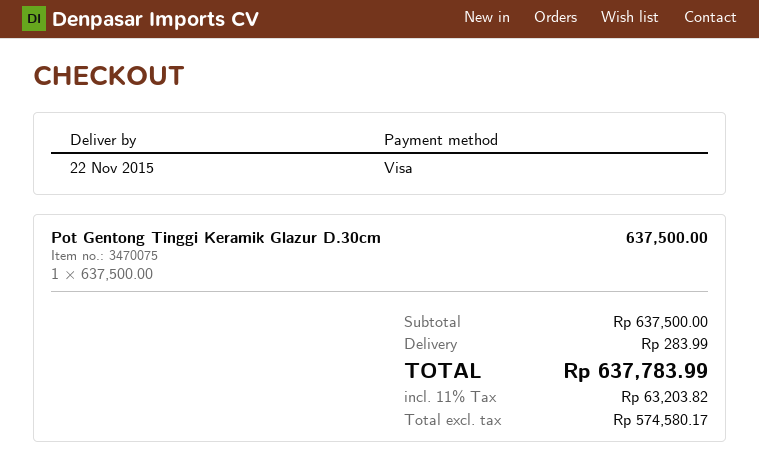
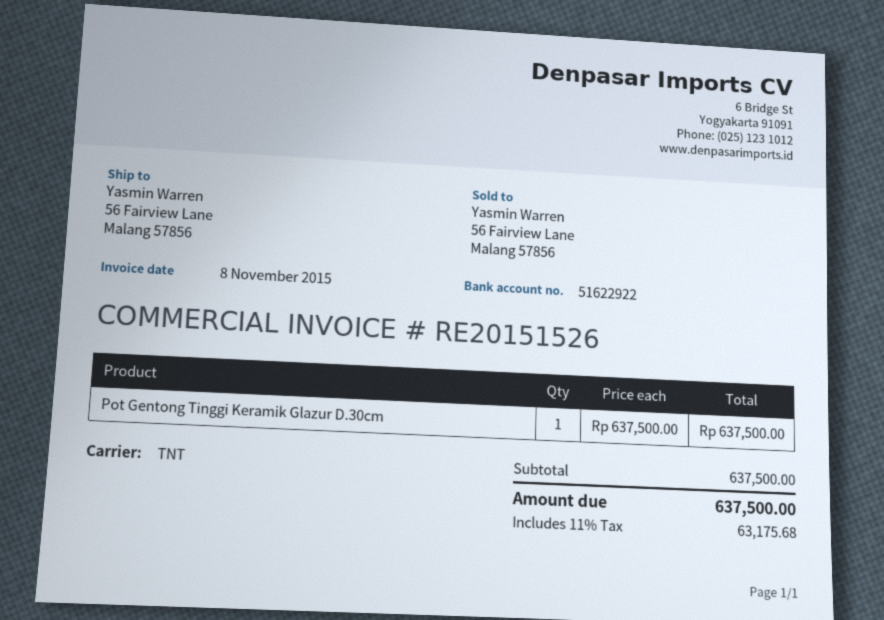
shipping: 283.99 -> none
tax: 11% = 63203.82 -> 11% = 63175.68
total: 637783.99 -> 637500.00

